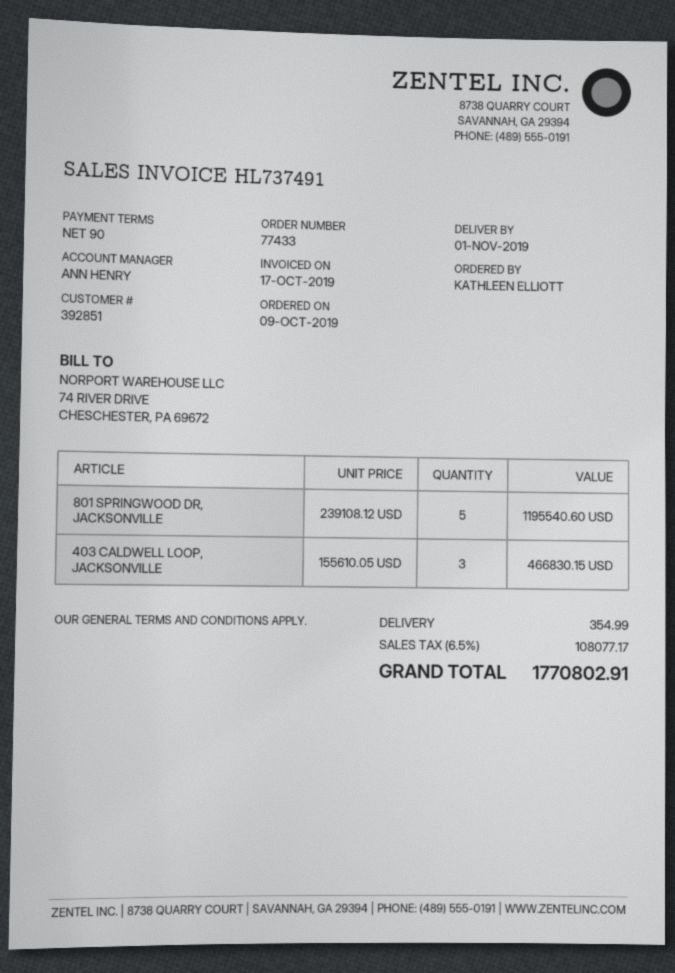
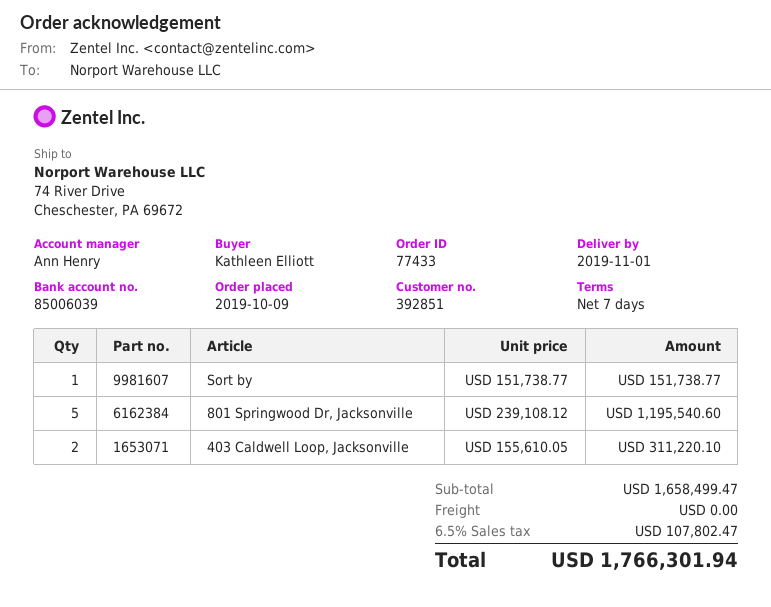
payment terms: 90 days -> 7 days
403 CALDWELL LOOP, JACKSONVILLE: 3 x 155610.05 = 466830.15 -> 2 x 155610.05 = 311220.10
Sort by: none -> 1 x 151738.77 = 151738.77
shipping: 354.99 -> 0.00
tax: 6.5% = 108077.17 -> 6.5% = 107802.47
total: 1770802.91 -> 1766301.94

